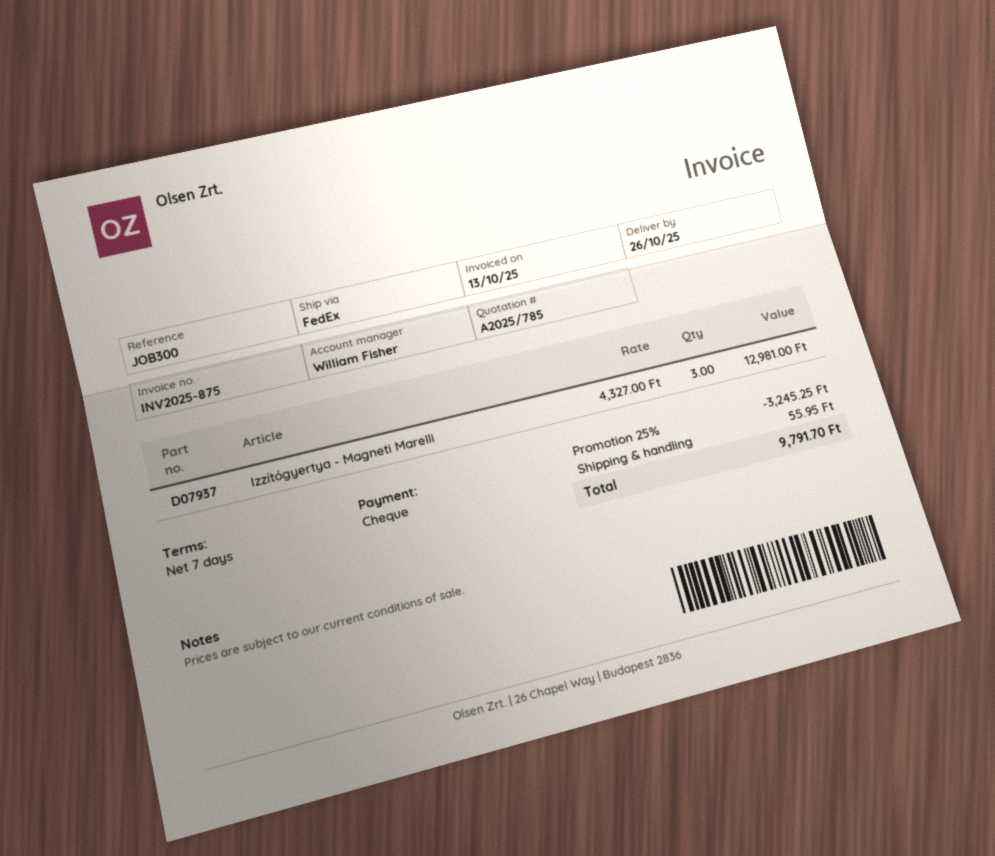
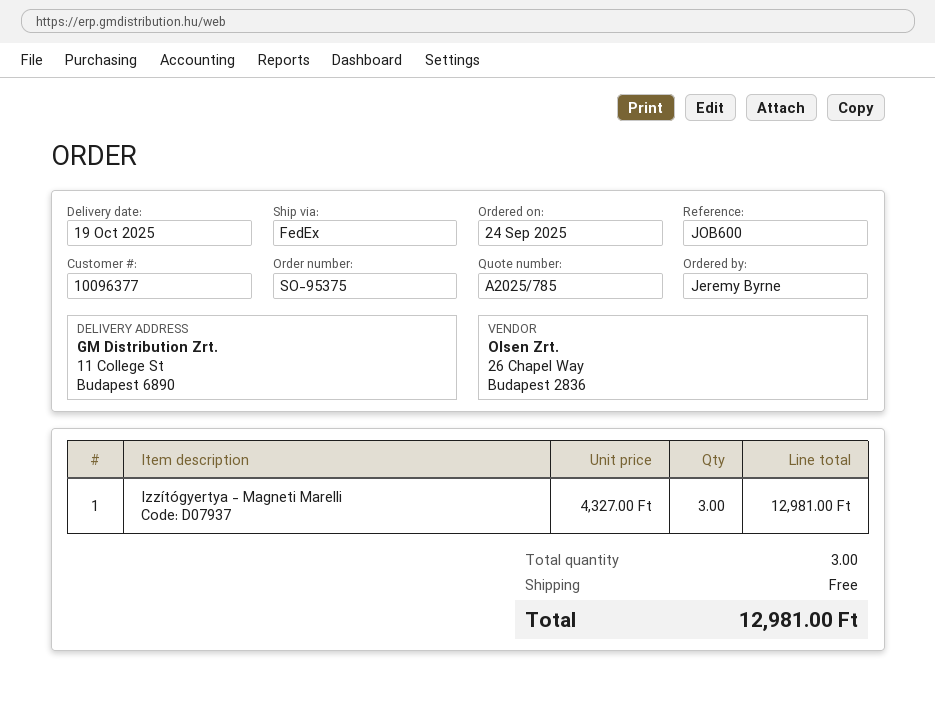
delivery date: 2025-10-26 -> 2025-10-19
reference: JOB300 -> JOB600
discount: 25% = 3245.25 -> none
shipping: 55.95 -> 0.00
total: 9791.70 -> 12981.00

